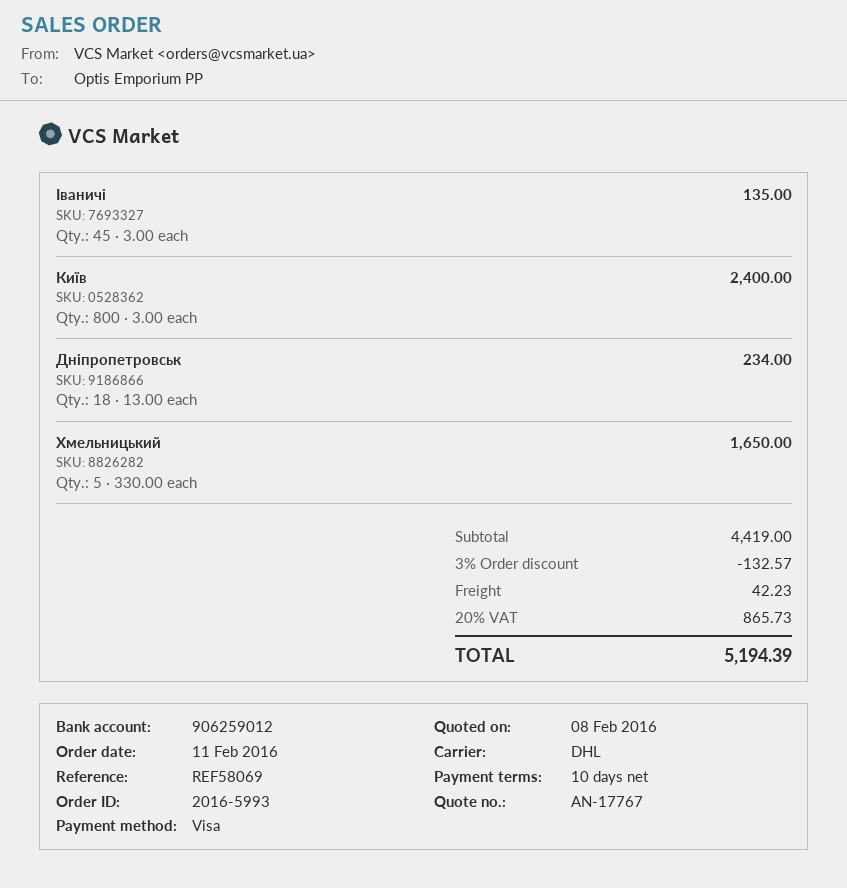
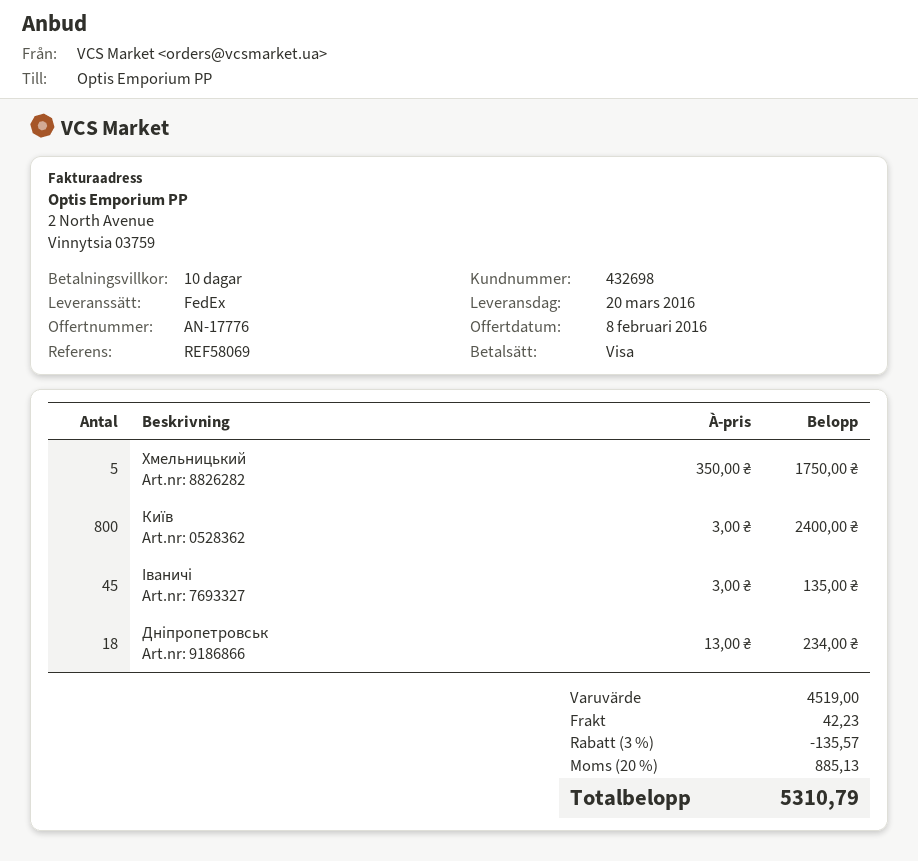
quote number: AN-17767 -> AN-17776
shipping method: DHL -> FedEx
Хмельницький: 5 x 330.00 = 1650.00 -> 5 x 350.00 = 1750.00
subtotal: 4419.00 -> 4519.00
discount: 3% = 132.57 -> 3% = 135.57
tax: 20% = 865.73 -> 20% = 885.13
total: 5194.39 -> 5310.79

